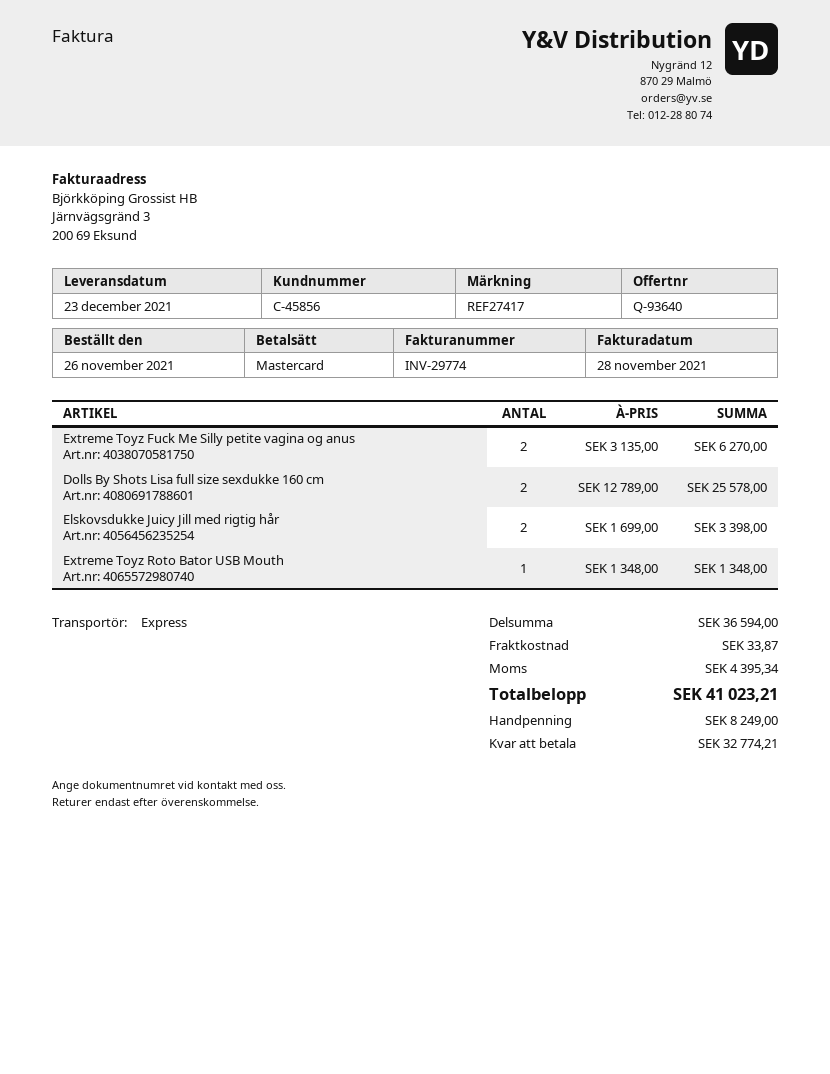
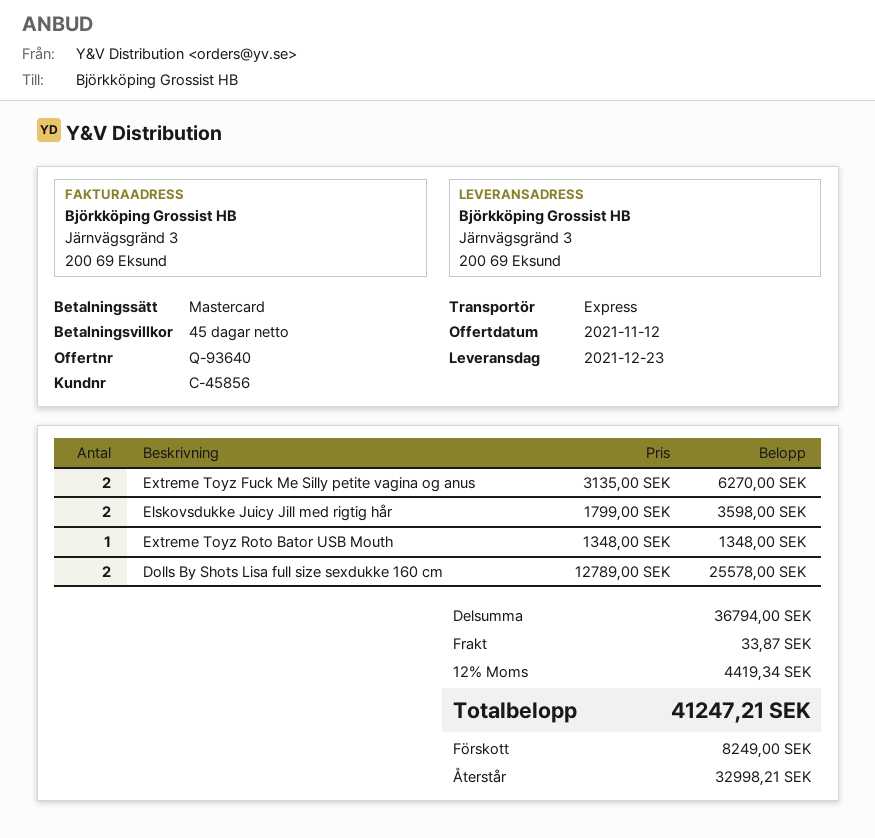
Elskovsdukke Juicy Jill med rigtig hår: 2 x 1699.00 = 3398.00 -> 2 x 1799.00 = 3598.00
subtotal: 36594.00 -> 36794.00
tax: 4395.34 -> 4419.34
total: 41023.21 -> 41247.21
balance: 32774.21 -> 32998.21

